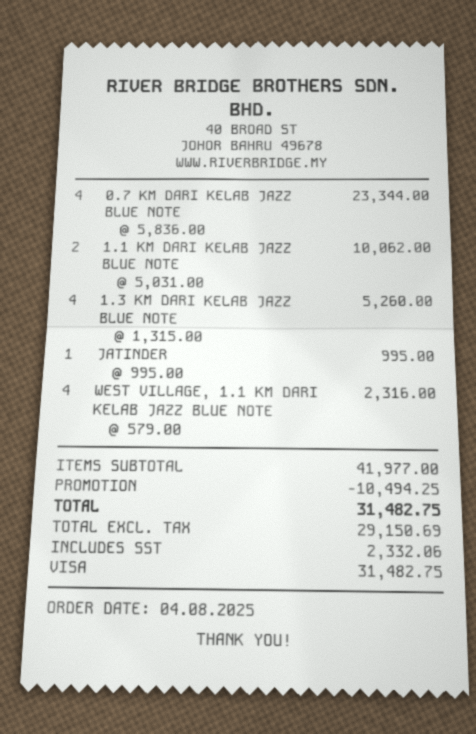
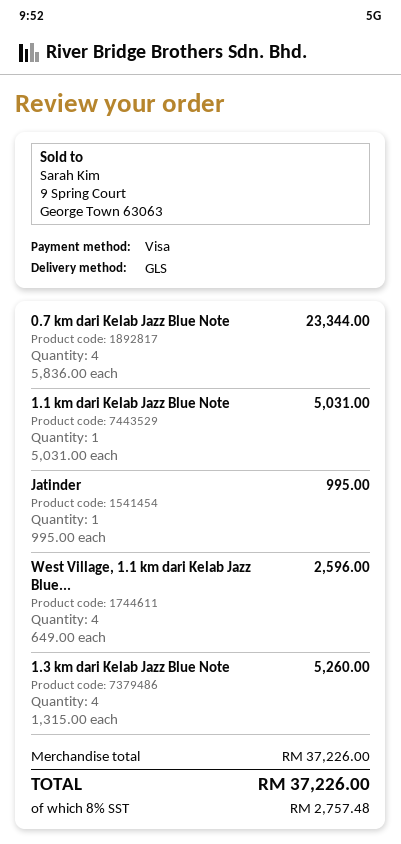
1.1 KM DARI KELAB JAZZ BLUE NOTE: 2 x 5031.00 = 10062.00 -> 1 x 5031.00 = 5031.00
WEST VILLAGE, 1.1 KM DARI KELAB JAZZ BLUE NOTE: 4 x 579.00 = 2316.00 -> 4 x 649.00 = 2596.00
subtotal: 41977.00 -> 37226.00
discount: 10494.25 -> none
tax: 2332.06 -> 2757.48
total: 31482.75 -> 37226.00

